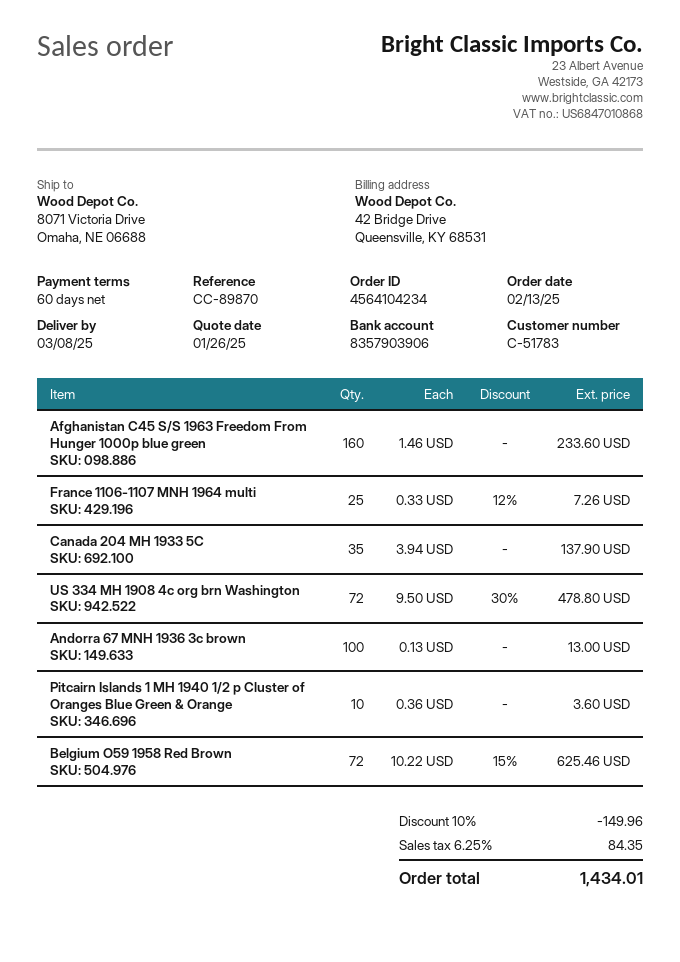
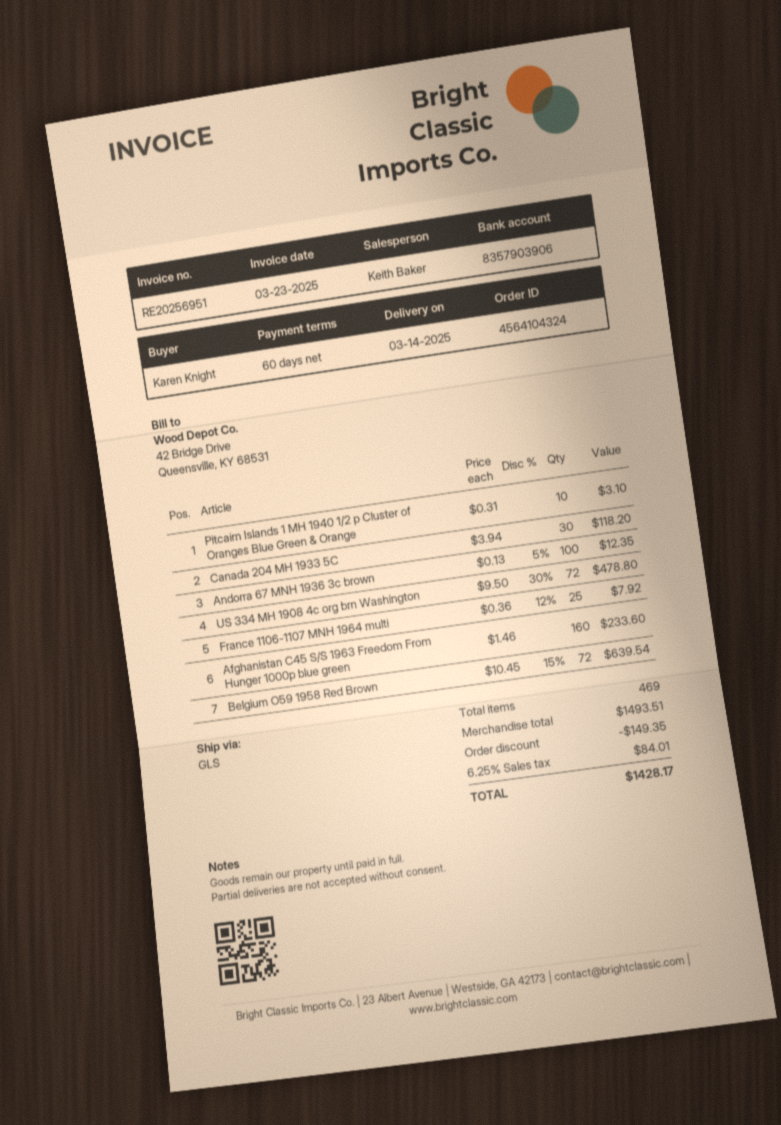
order number: 4564104234 -> 4564104324
delivery date: 2025-03-08 -> 2025-03-14
France 1106-1107 MNH 1964 multi: 25 x 0.33 - 12% = 7.26 -> 25 x 0.36 - 12% = 7.92
Canada 204 MH 1933 5C: 35 x 3.94 = 137.90 -> 30 x 3.94 = 118.20
Andorra 67 MNH 1936 3c brown: 100 x 0.13 = 13.00 -> 100 x 0.13 - 5% = 12.35
Pitcairn Islands 1 MH 1940 1/2 p Cluster of Oranges Blue Green & Orange: 10 x 0.36 = 3.60 -> 10 x 0.31 = 3.10
Belgium O59 1958 Red Brown: 72 x 10.22 - 15% = 625.46 -> 72 x 10.45 - 15% = 639.54
discount: 149.96 -> 149.35
tax: 6.25% = 84.35 -> 6.25% = 84.01
total: 1434.01 -> 1428.17

